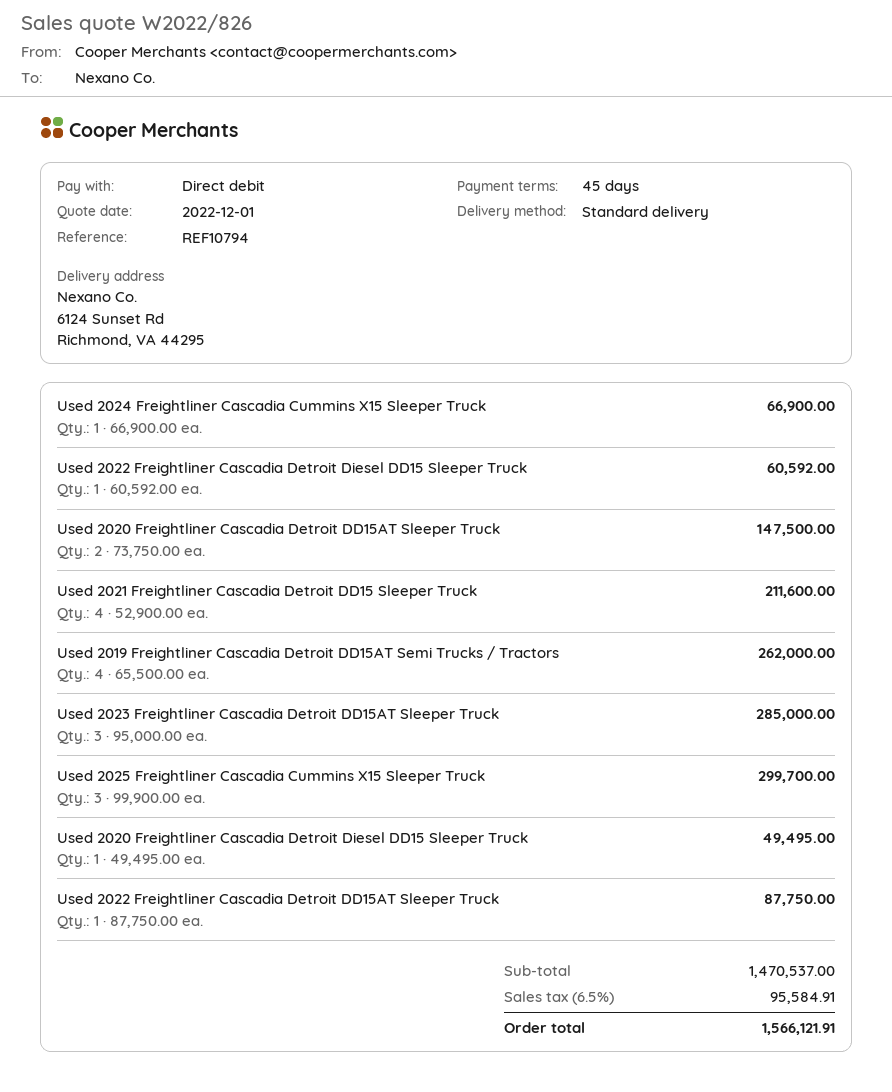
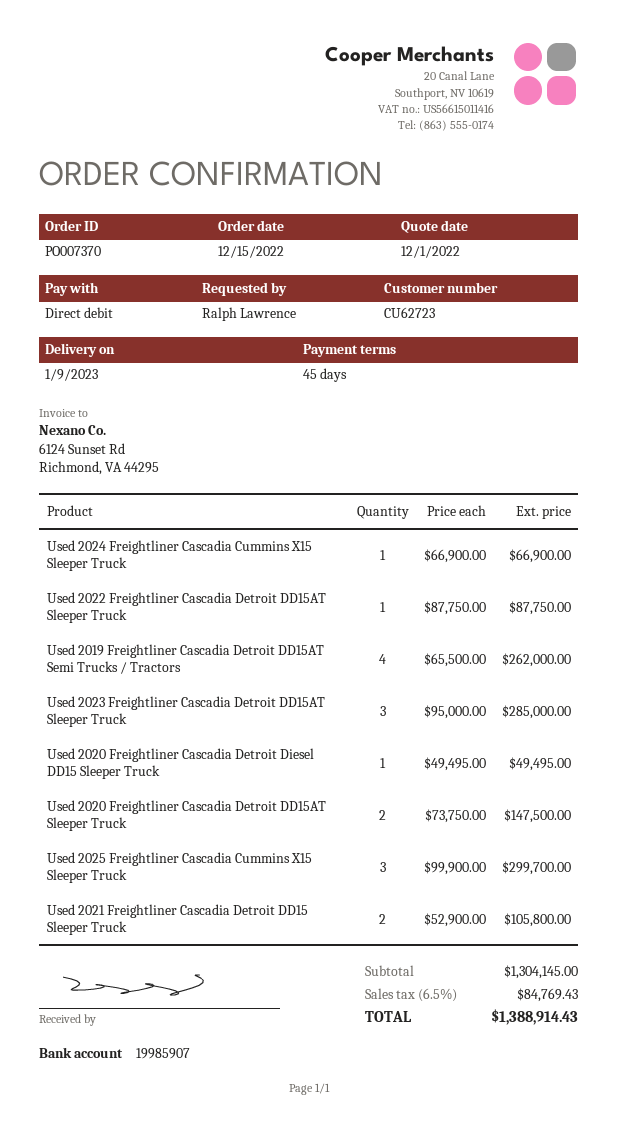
Used 2022 Freightliner Cascadia Detroit Diesel DD15 Sleeper Truck: 1 x 60592.00 = 60592.00 -> none
Used 2021 Freightliner Cascadia Detroit DD15 Sleeper Truck: 4 x 52900.00 = 211600.00 -> 2 x 52900.00 = 105800.00
subtotal: 1470537.00 -> 1304145.00
tax: 6.5% = 95584.91 -> 6.5% = 84769.43
total: 1566121.91 -> 1388914.43

